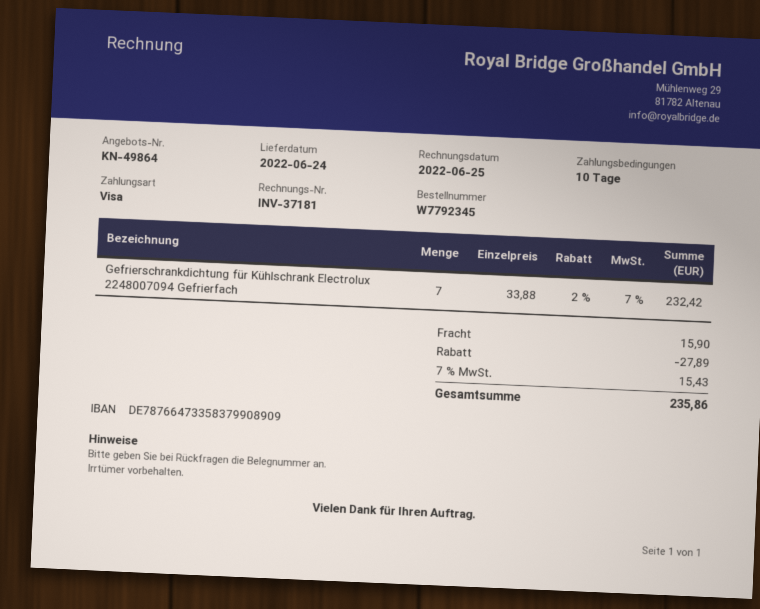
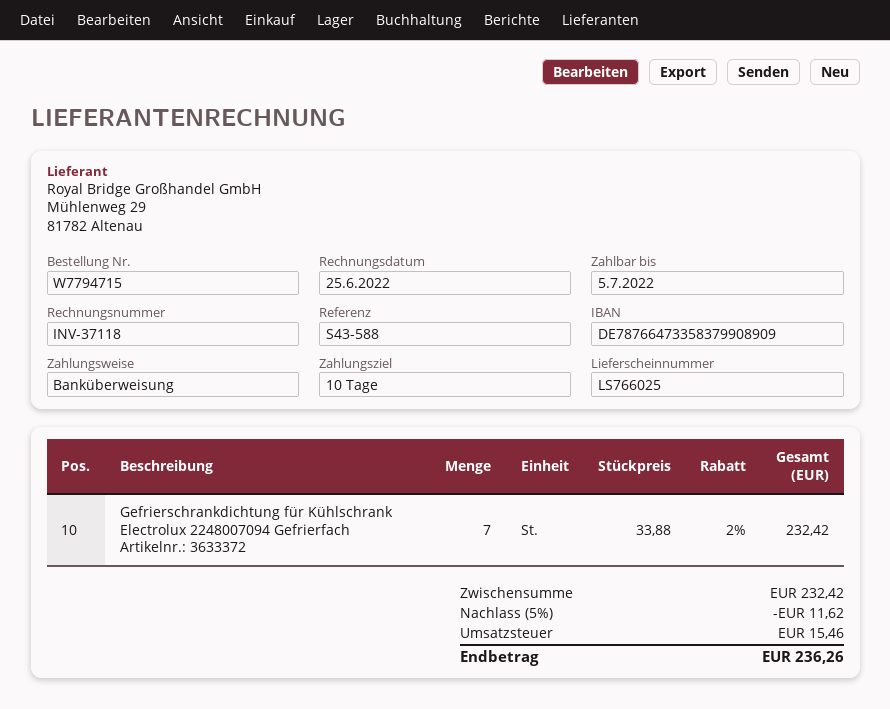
order number: W7792345 -> W7794715
invoice number: INV-37181 -> INV-37118
payment method: Visa -> bank transfer
discount: 27.89 -> 11.62
shipping: 15.90 -> none
tax: 15.43 -> 15.46
total: 235.86 -> 236.26

